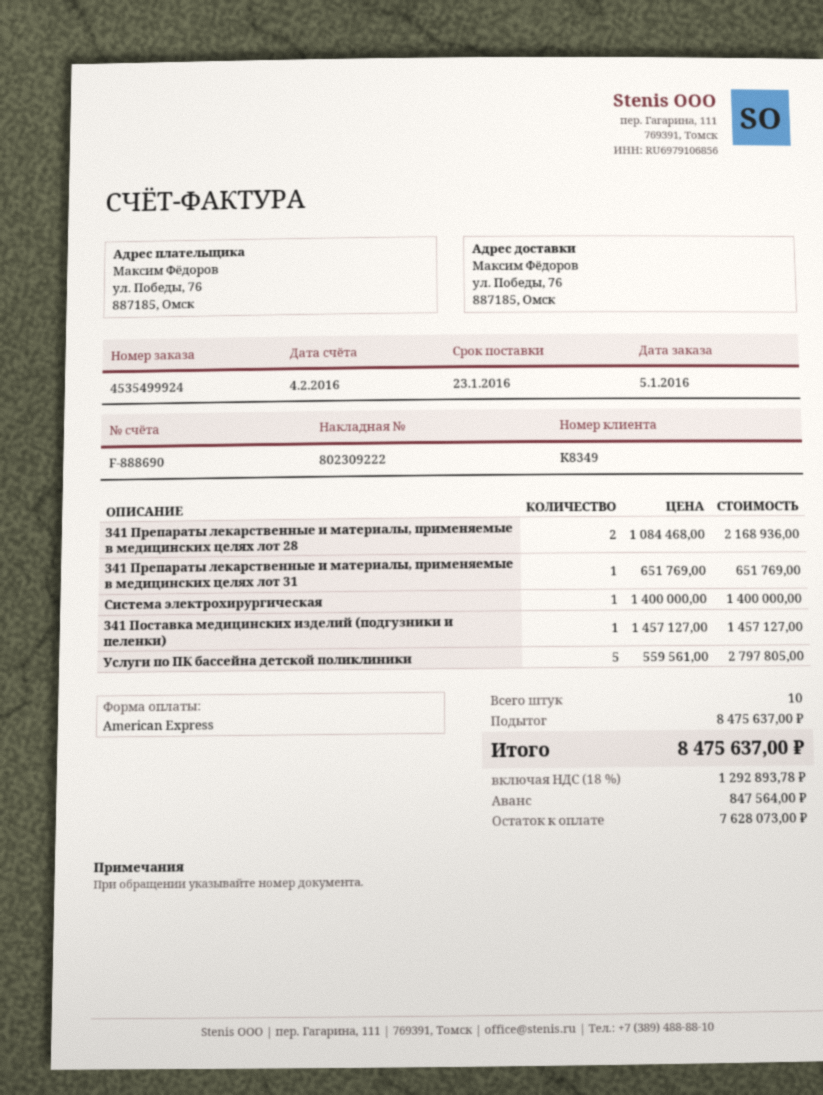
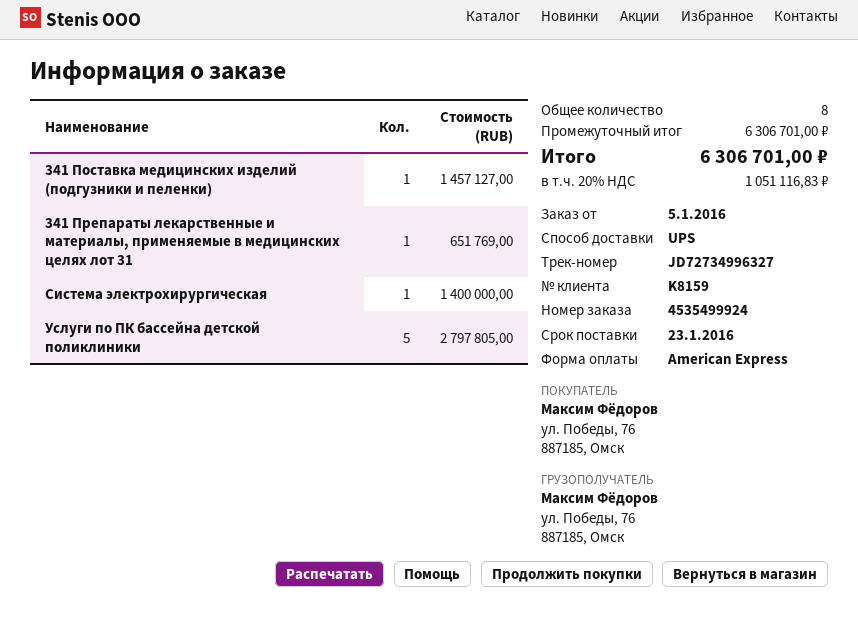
customer number: K8349 -> K8159
341 Препараты лекарственные и материалы, применяемые в медицинских целях лот 28: 2 for 2168936.00 -> none
total quantity: 10 -> 8
subtotal: 8475637.00 -> 6306701.00
tax: 18% = 1292893.78 -> 20% = 1051116.83
total: 8475637.00 -> 6306701.00

